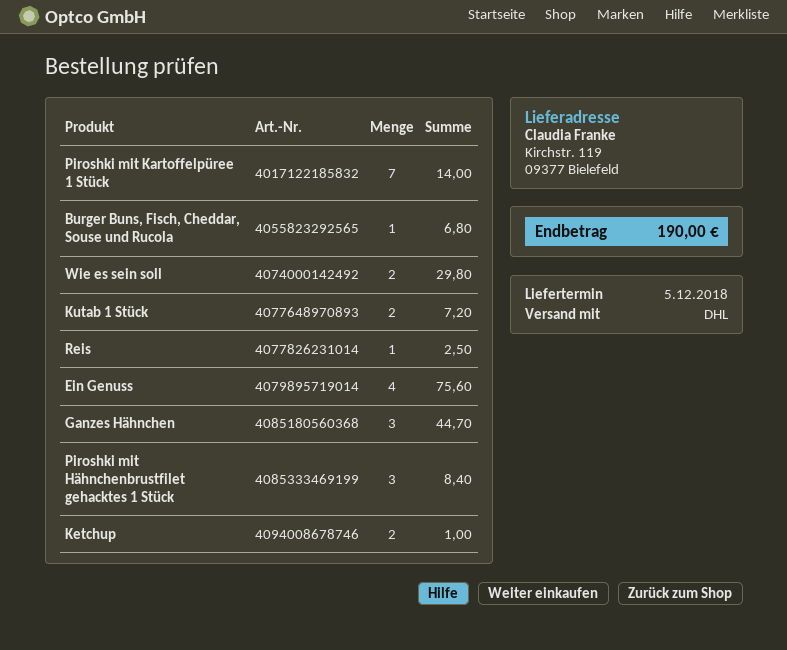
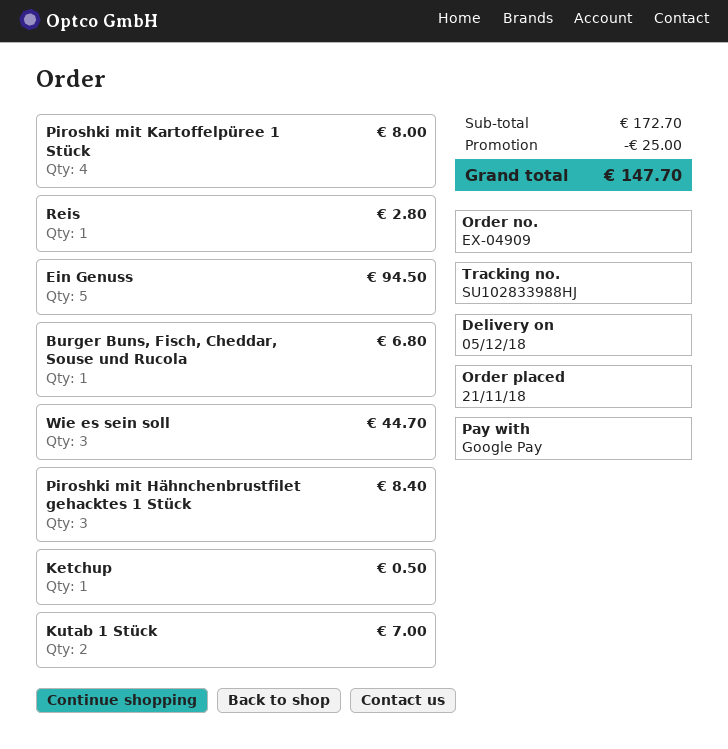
Piroshki mit Kartoffelpüree 1 Stück: 7 for 14.00 -> 4 for 8.00
Wie es sein soll: 2 for 29.80 -> 3 for 44.70
Kutab 1 Stück: 2 for 7.20 -> 2 for 7.00
Reis: 1 for 2.50 -> 1 for 2.80
Ein Genuss: 4 for 75.60 -> 5 for 94.50
Ganzes Hähnchen: 3 for 44.70 -> none
Ketchup: 2 for 1.00 -> 1 for 0.50
discount: none -> 25.00
total: 190.00 -> 147.70

